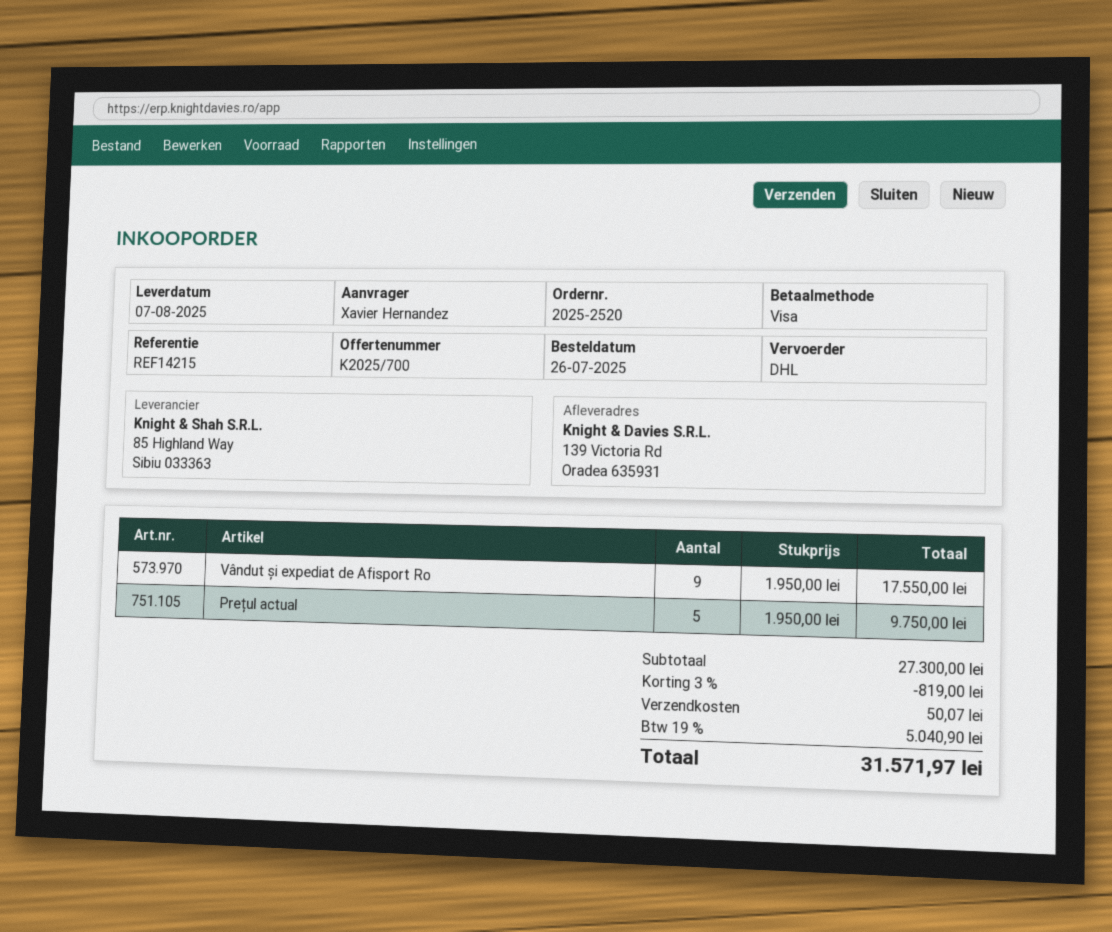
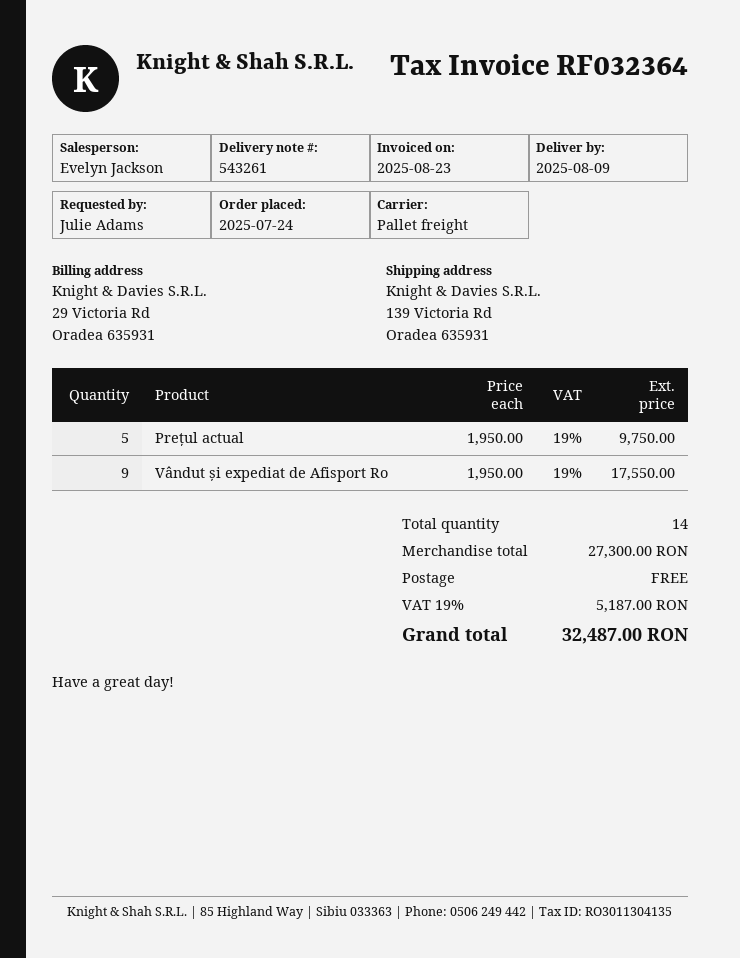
order date: 2025-07-26 -> 2025-07-24
delivery date: 2025-08-07 -> 2025-08-09
ordered by: Xavier Hernandez -> Julie Adams
shipping method: DHL -> pallet freight
discount: 3% = 819.00 -> none
shipping: 50.07 -> 0.00
tax: 19% = 5040.90 -> 19% = 5187.00
total: 31571.97 -> 32487.00

